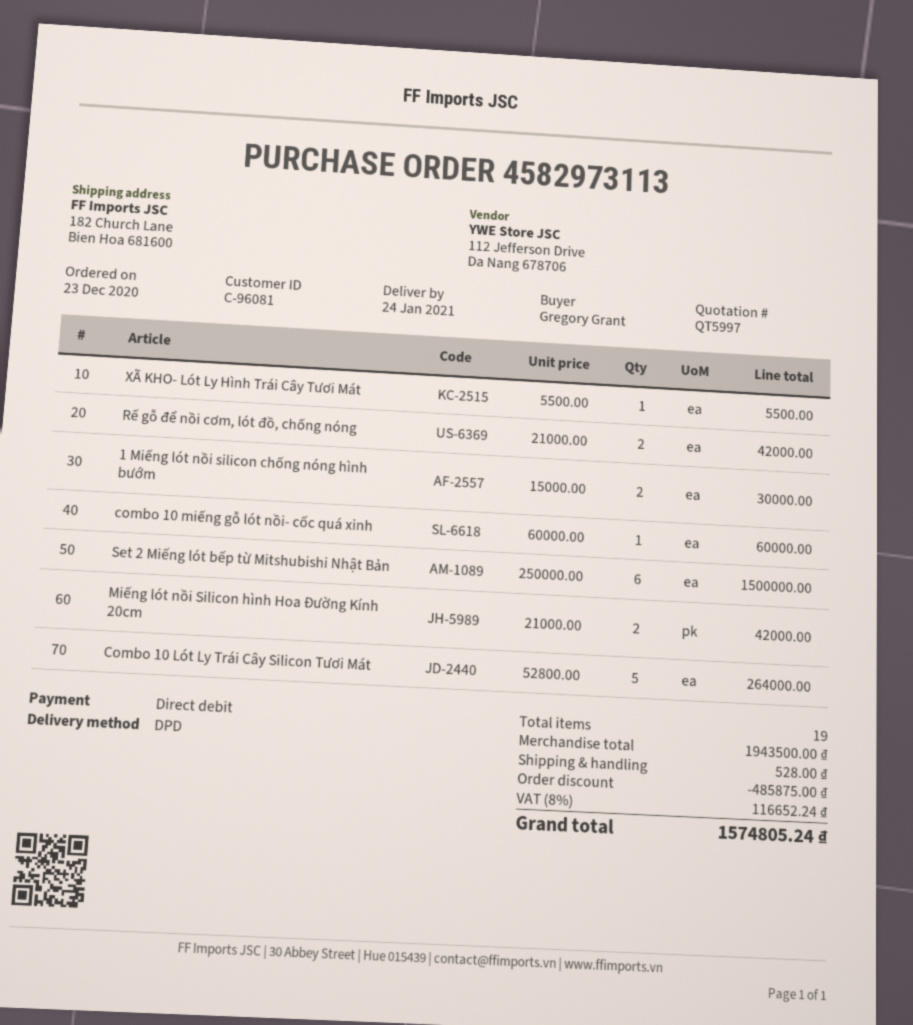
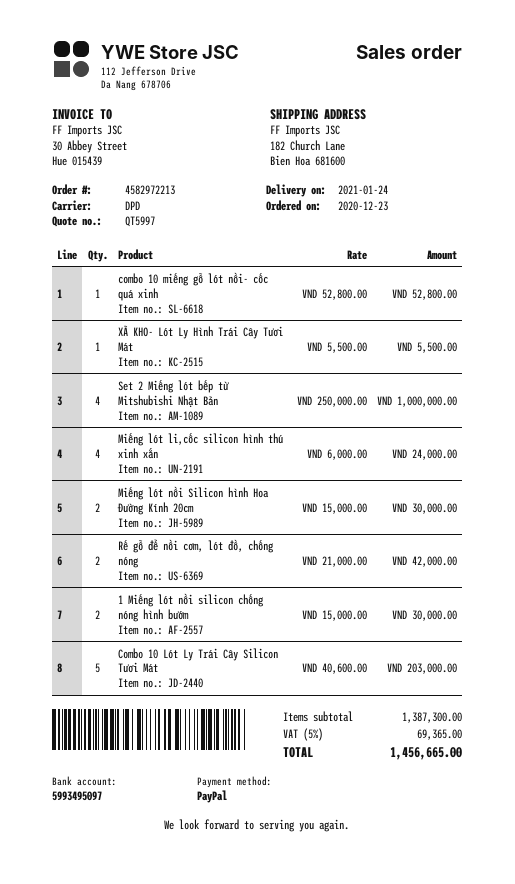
order number: 4582973113 -> 4582972213
payment method: direct debit -> PayPal
combo 10 miếng gỗ lót nồi- cốc quá xinh: 1 x 60000.00 = 60000.00 -> 1 x 52800.00 = 52800.00
Set 2 Miếng lót bếp từ Mitshubishi Nhật Bản: 6 x 250000.00 = 1500000.00 -> 4 x 250000.00 = 1000000.00
Miếng lót nồi Silicon hình Hoa Đường Kính 20cm: 2 x 21000.00 = 42000.00 -> 2 x 15000.00 = 30000.00
Combo 10 Lót Ly Trái Cây Silicon Tươi Mát: 5 x 52800.00 = 264000.00 -> 5 x 40600.00 = 203000.00
Miếng lót li,cốc silicon hình thú xinh xắn: none -> 4 x 6000.00 = 24000.00
subtotal: 1943500.00 -> 1387300.00
discount: 485875.00 -> none
shipping: 528.00 -> none
tax: 8% = 116652.24 -> 5% = 69365.00
total: 1574805.24 -> 1456665.00

